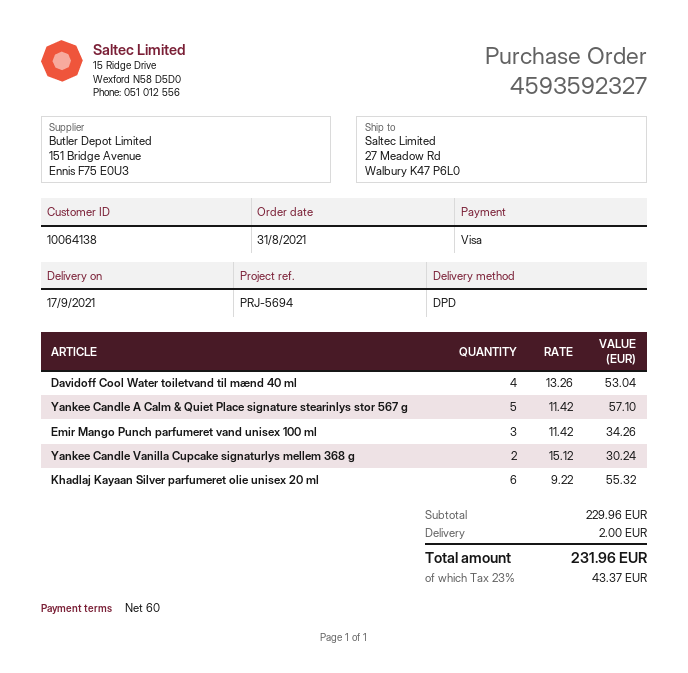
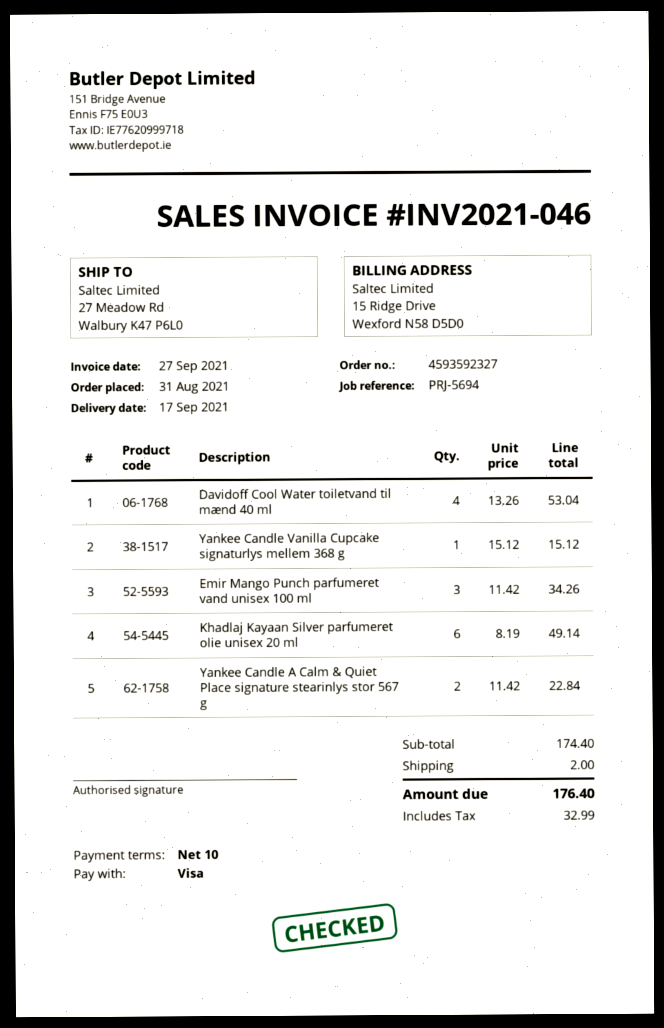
payment terms: 60 days -> 10 days
Yankee Candle A Calm & Quiet Place signature stearinlys stor 567 g: 5 x 11.42 = 57.10 -> 2 x 11.42 = 22.84
Yankee Candle Vanilla Cupcake signaturlys mellem 368 g: 2 x 15.12 = 30.24 -> 1 x 15.12 = 15.12
Khadlaj Kayaan Silver parfumeret olie unisex 20 ml: 6 x 9.22 = 55.32 -> 6 x 8.19 = 49.14
subtotal: 229.96 -> 174.40
tax: 43.37 -> 32.99
total: 231.96 -> 176.40

